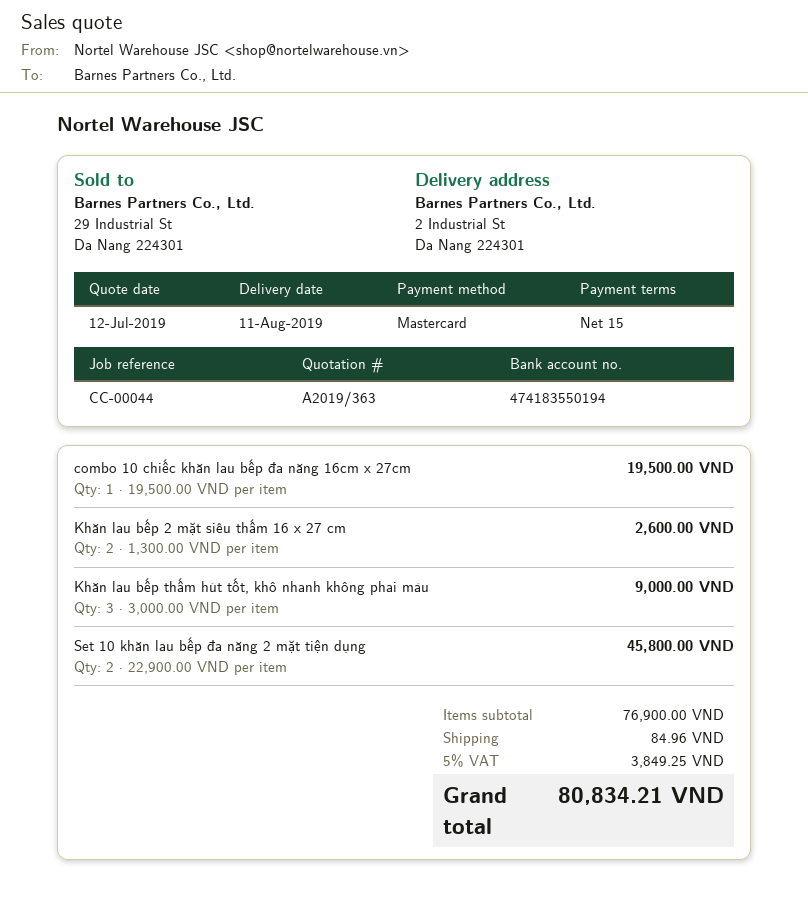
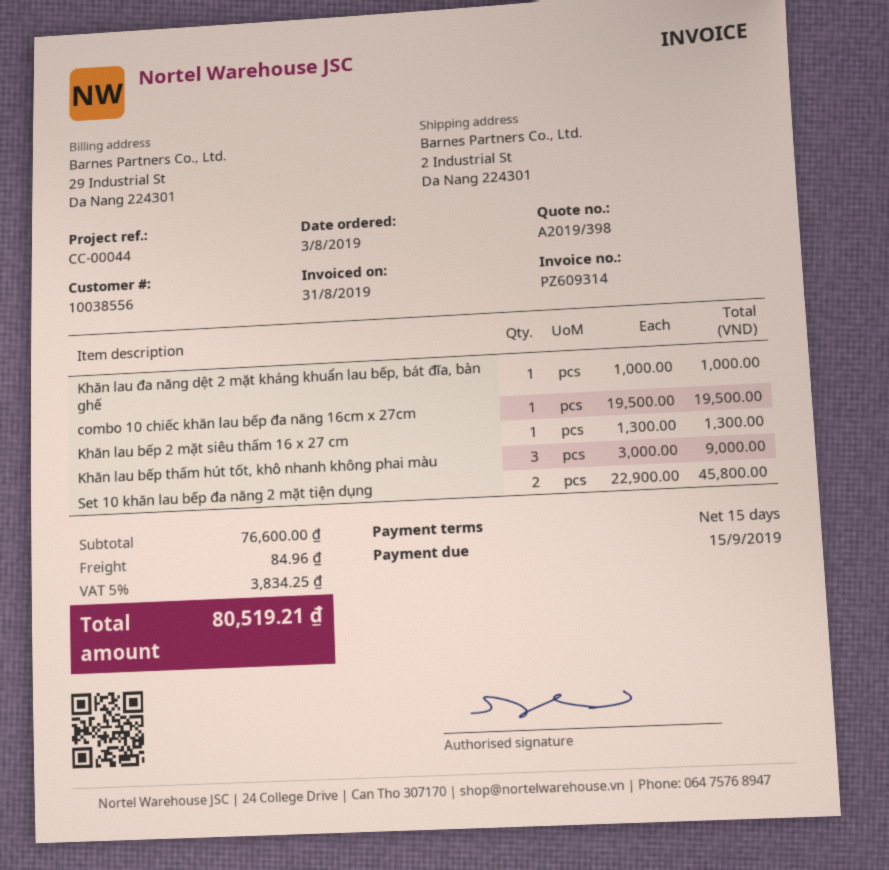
quote number: A2019/363 -> A2019/398
Khăn lau bếp 2 mặt siêu thấm 16 x 27 cm: 2 x 1300.00 = 2600.00 -> 1 x 1300.00 = 1300.00
Khăn lau đa năng dệt 2 mặt kháng khuẩn lau bếp, bát đĩa, bàn ghế: none -> 1 x 1000.00 = 1000.00
subtotal: 76900.00 -> 76600.00
tax: 5% = 3849.25 -> 5% = 3834.25
total: 80834.21 -> 80519.21

